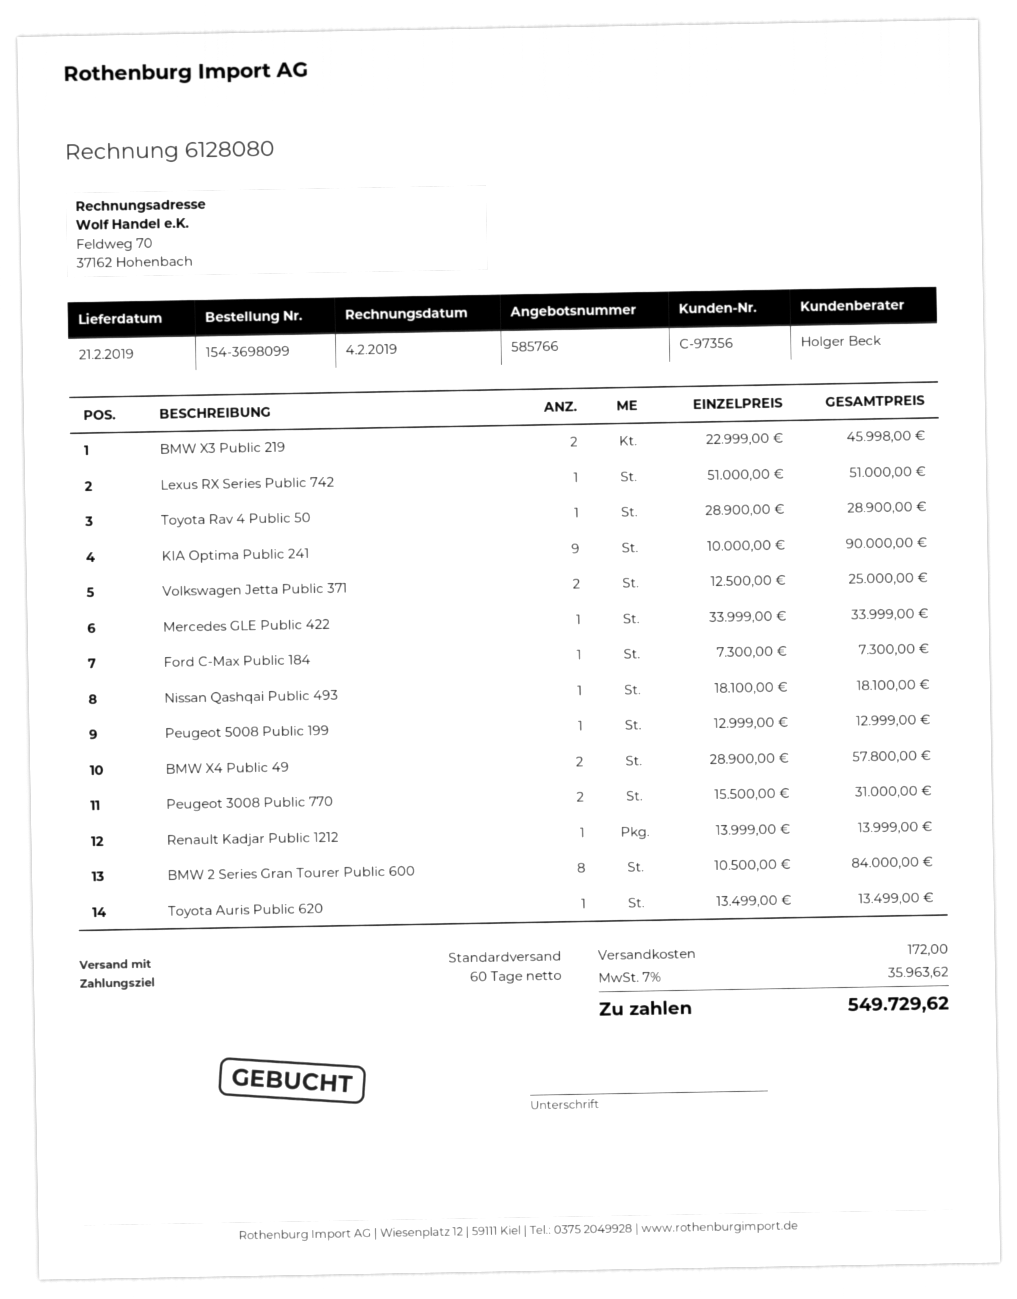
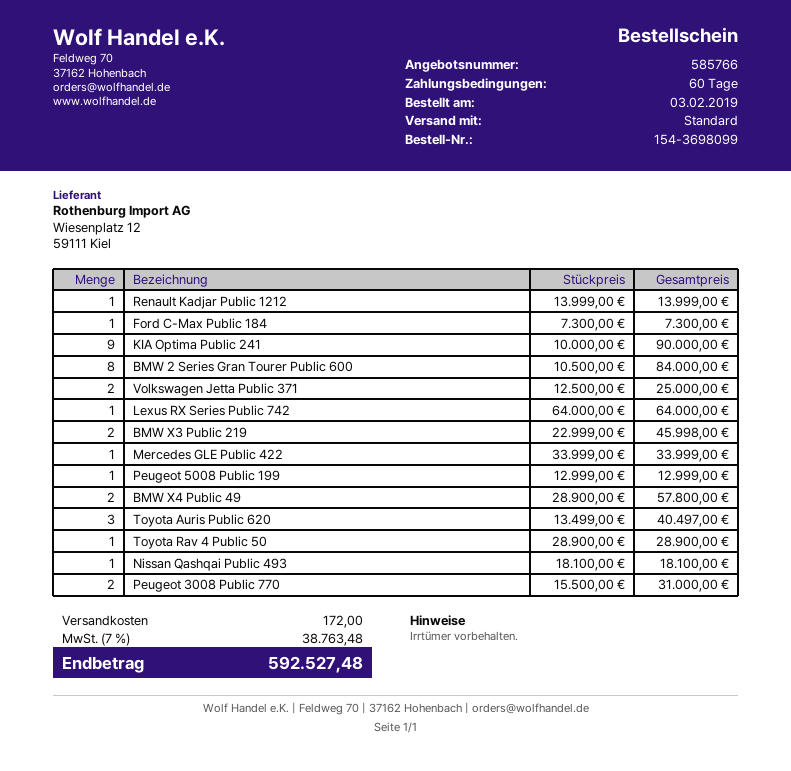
Lexus RX Series Public 742: 1 x 51000.00 = 51000.00 -> 1 x 64000.00 = 64000.00
Toyota Auris Public 620: 1 x 13499.00 = 13499.00 -> 3 x 13499.00 = 40497.00
tax: 7% = 35963.62 -> 7% = 38763.48
total: 549729.62 -> 592527.48

